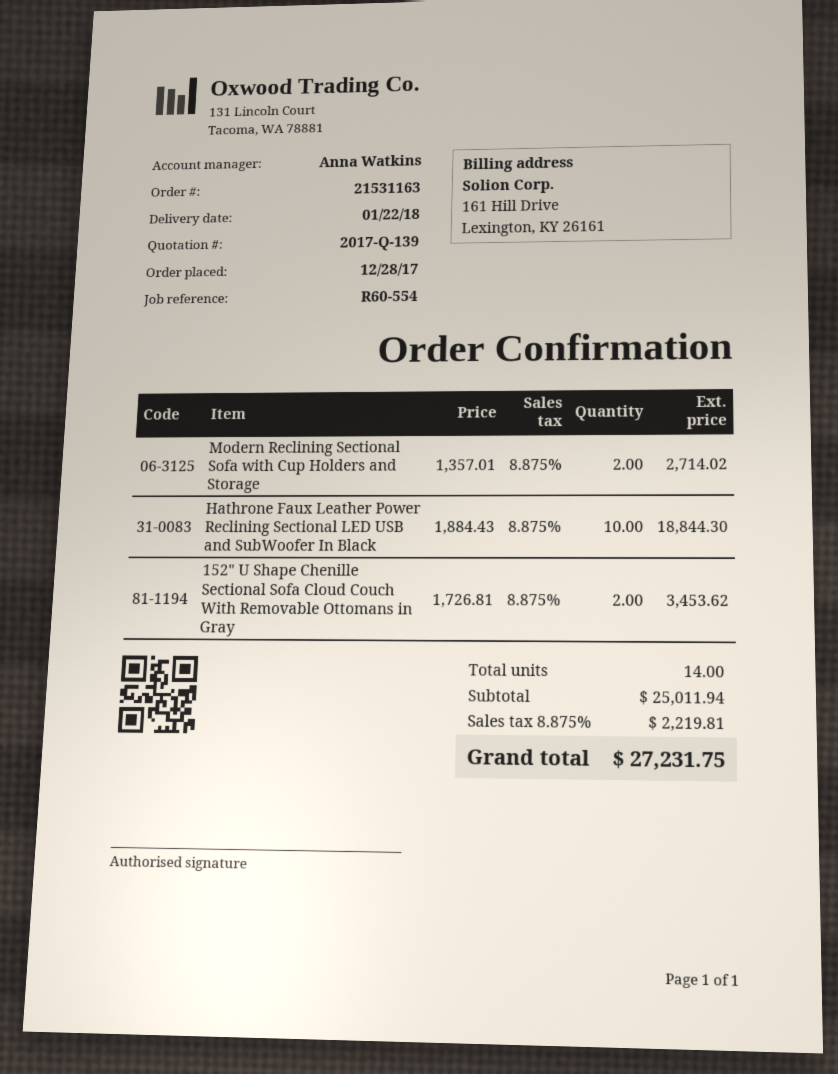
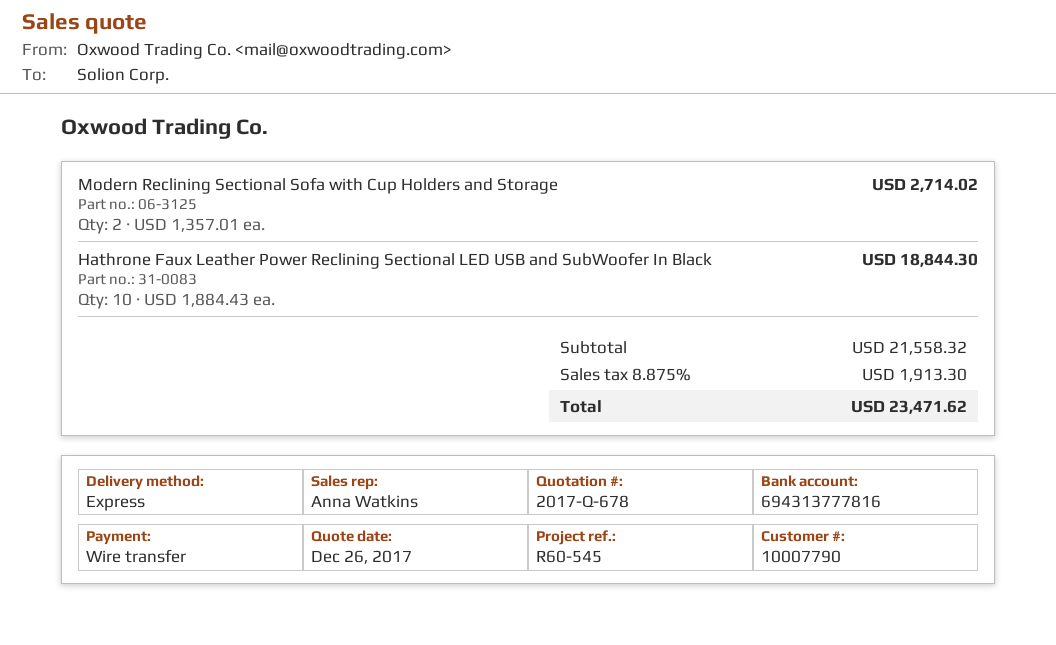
quote number: 2017-Q-139 -> 2017-Q-678
reference: R60-554 -> R60-545
152" U Shape Chenille Sectional Sofa Cloud Couch With Removable Ottomans in Gray: 2 x 1726.81 = 3453.62 -> none
subtotal: 25011.94 -> 21558.32
tax: 8.875% = 2219.81 -> 8.875% = 1913.30
total: 27231.75 -> 23471.62

